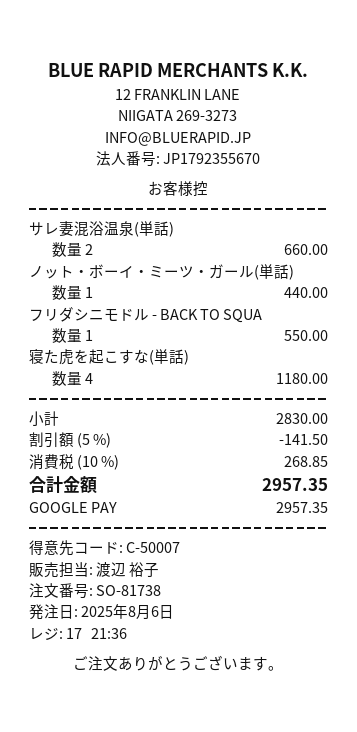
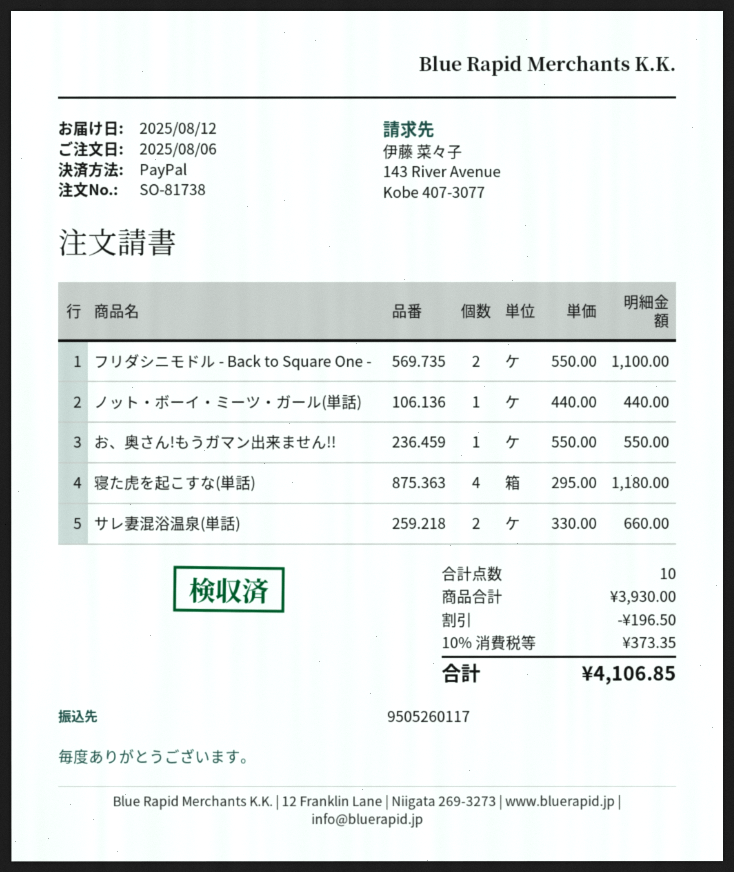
payment method: Google Pay -> PayPal
フリダシニモドル - BACK TO SQUA: 1 for 550.00 -> 2 for 1100.00
お、奥さん!もうガマン出来ません!!: none -> 1 for 550.00
subtotal: 2830.00 -> 3930.00
discount: 141.50 -> 196.50
tax: 10% = 268.85 -> 10% = 373.35
total: 2957.35 -> 4106.85

